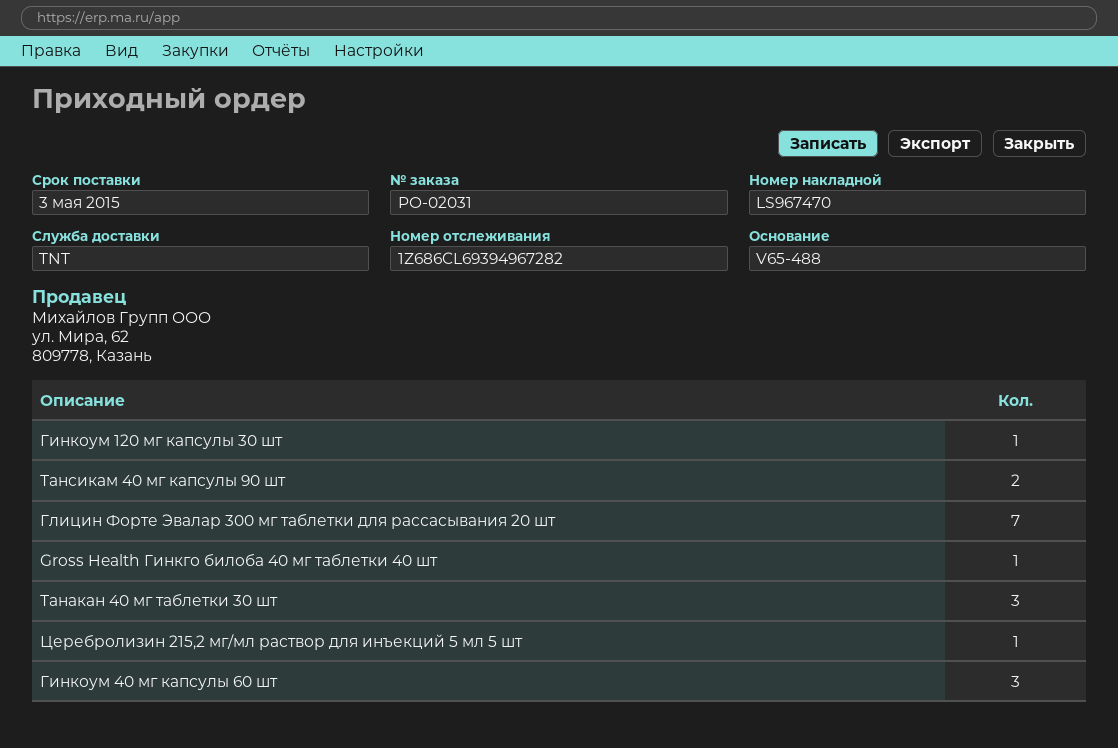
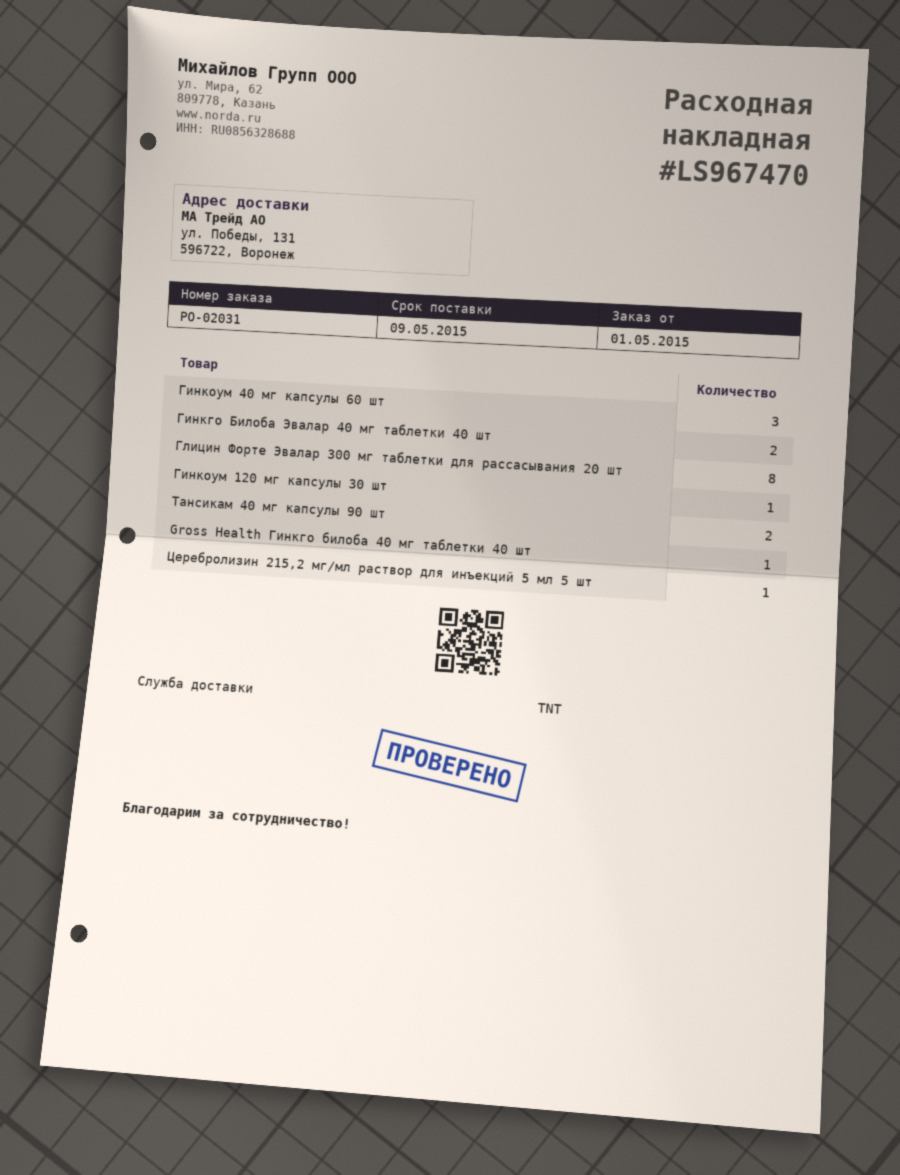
delivery date: 2015-05-03 -> 2015-05-09
Глицин Форте Эвалар 300 мг таблетки для рассасывания 20 шт: 7 -> 8
Танакан 40 мг таблетки 30 шт: 3 -> none
Гинкго Билоба Эвалар 40 мг таблетки 40 шт: none -> 2

